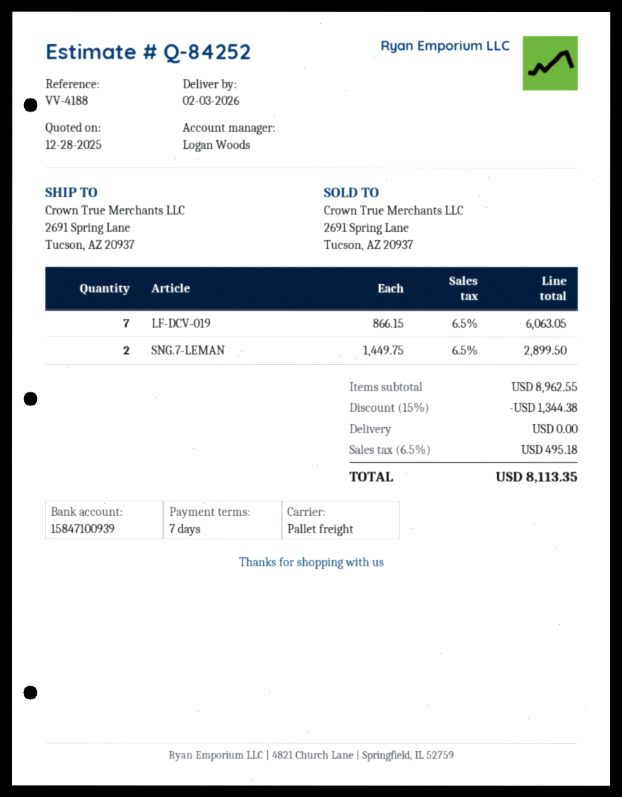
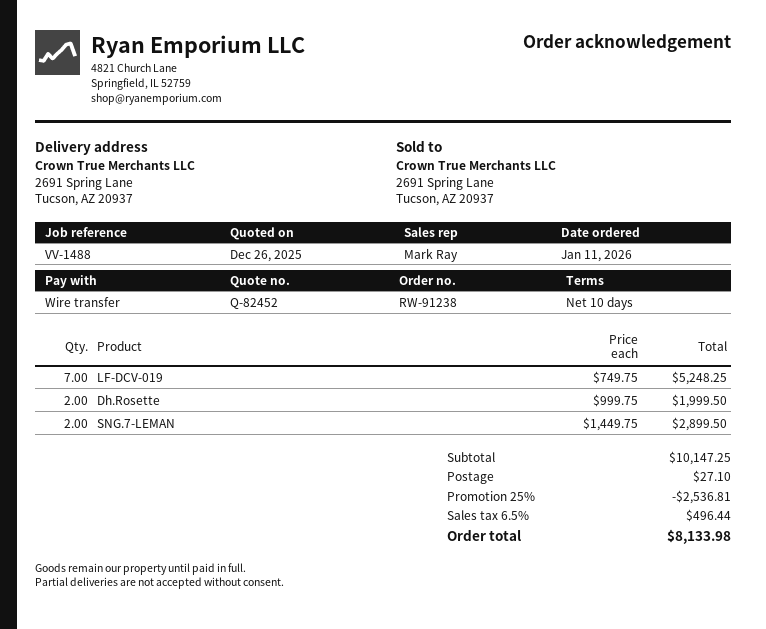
quote number: Q-84252 -> Q-82452
quote date: 2025-12-28 -> 2025-12-26
payment terms: 7 days -> 10 days
reference: VV-4188 -> VV-1488
sales rep: Logan Woods -> Mark Ray
LF-DCV-019: 7 x 866.15 = 6063.05 -> 7 x 749.75 = 5248.25
Dh.Rosette: none -> 2 x 999.75 = 1999.50
subtotal: 8962.55 -> 10147.25
discount: 15% = 1344.38 -> 25% = 2536.81
shipping: 0.00 -> 27.10
tax: 6.5% = 495.18 -> 6.5% = 496.44
total: 8113.35 -> 8133.98

